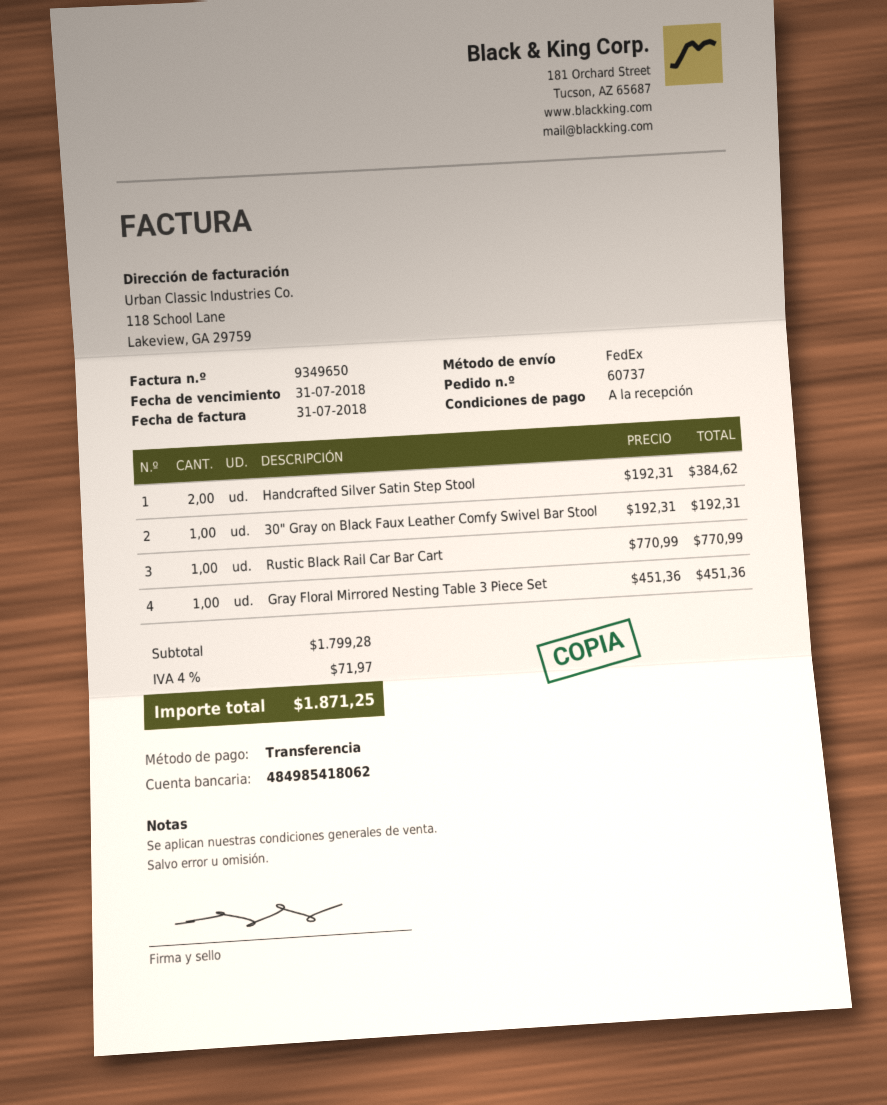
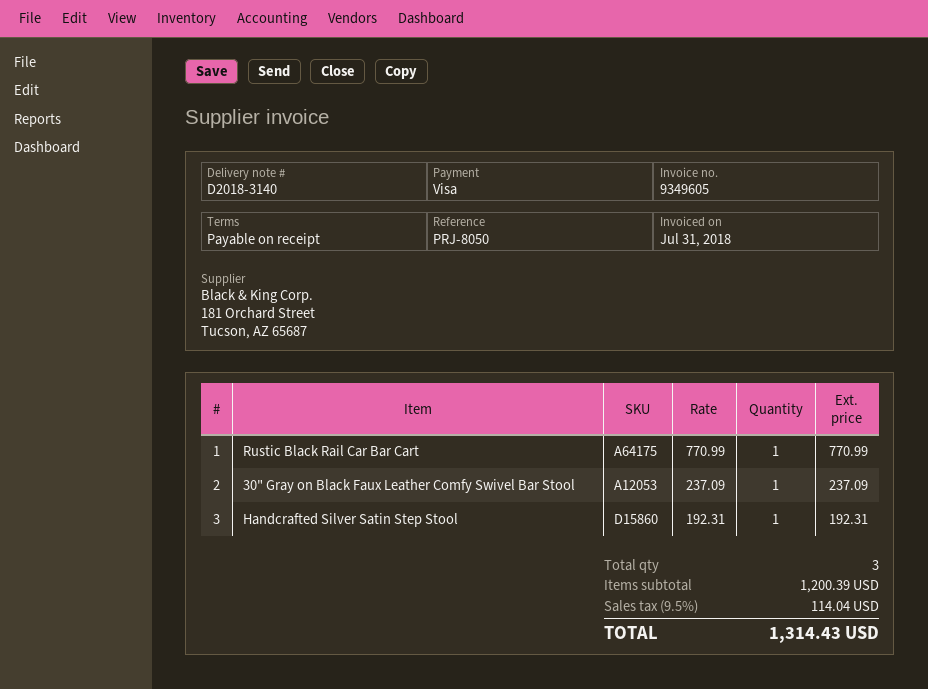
invoice number: 9349650 -> 9349605
payment method: bank transfer -> Visa
Handcrafted Silver Satin Step Stool: 2 x 192.31 = 384.62 -> 1 x 192.31 = 192.31
30" Gray on Black Faux Leather Comfy Swivel Bar Stool: 1 x 192.31 = 192.31 -> 1 x 237.09 = 237.09
Gray Floral Mirrored Nesting Table 3 Piece Set: 1 x 451.36 = 451.36 -> none
subtotal: 1799.28 -> 1200.39
tax: 4% = 71.97 -> 9.5% = 114.04
total: 1871.25 -> 1314.43

